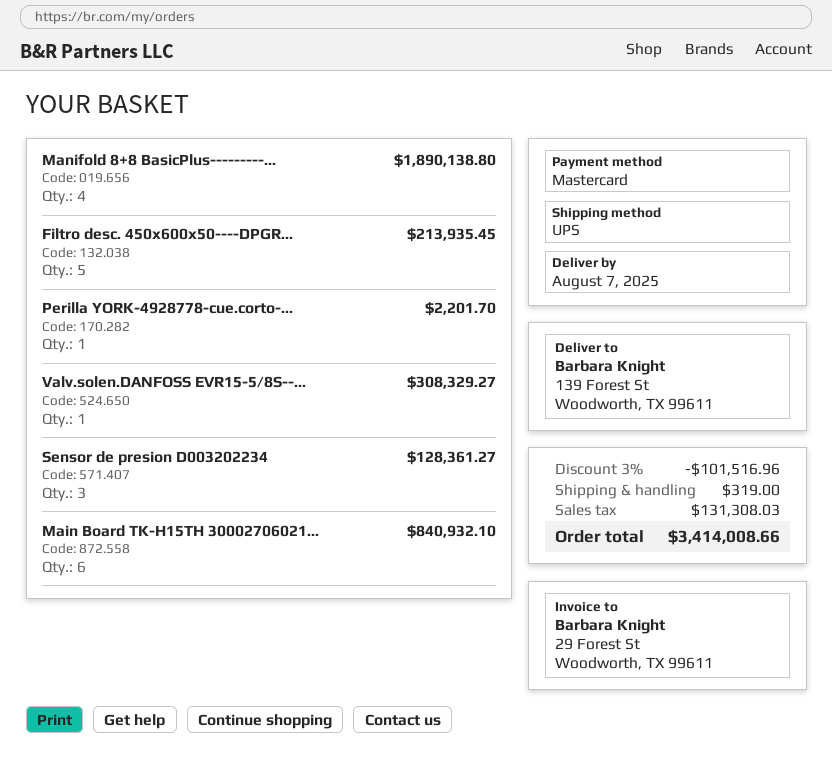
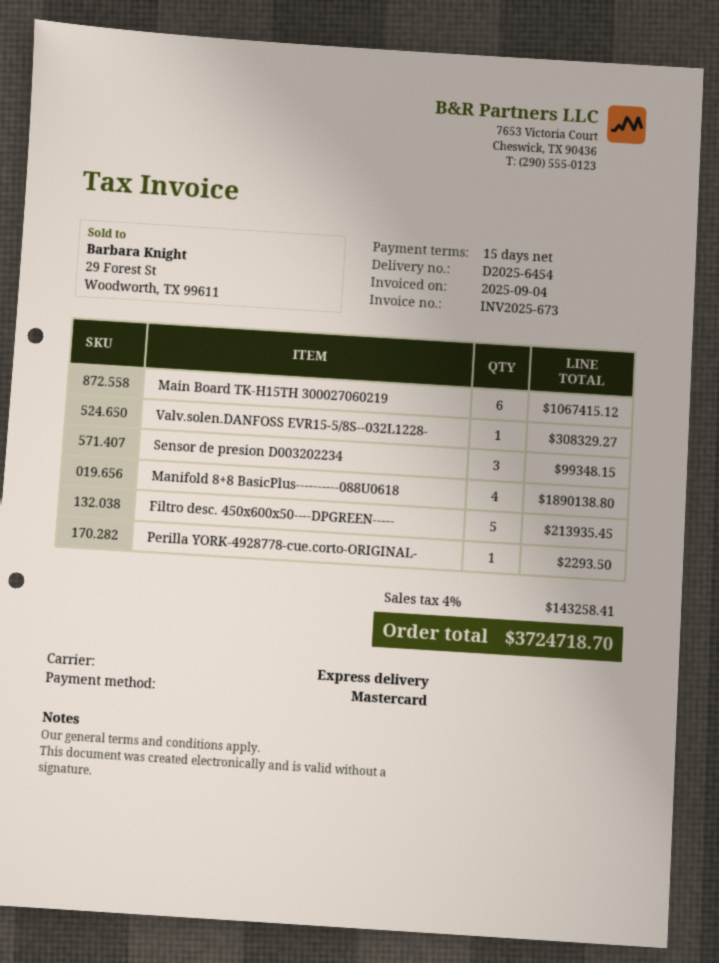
shipping method: UPS -> express
Perilla YORK-4928778-cue.corto-...: 1 for 2201.70 -> 1 for 2293.50
Sensor de presion D003202234: 3 for 128361.27 -> 3 for 99348.15
Main Board TK-H15TH 30002706021...: 6 for 840932.10 -> 6 for 1067415.12
discount: 3% = 101516.96 -> none
shipping: 319.00 -> none
tax: 131308.03 -> 143258.41
total: 3414008.66 -> 3724718.70

